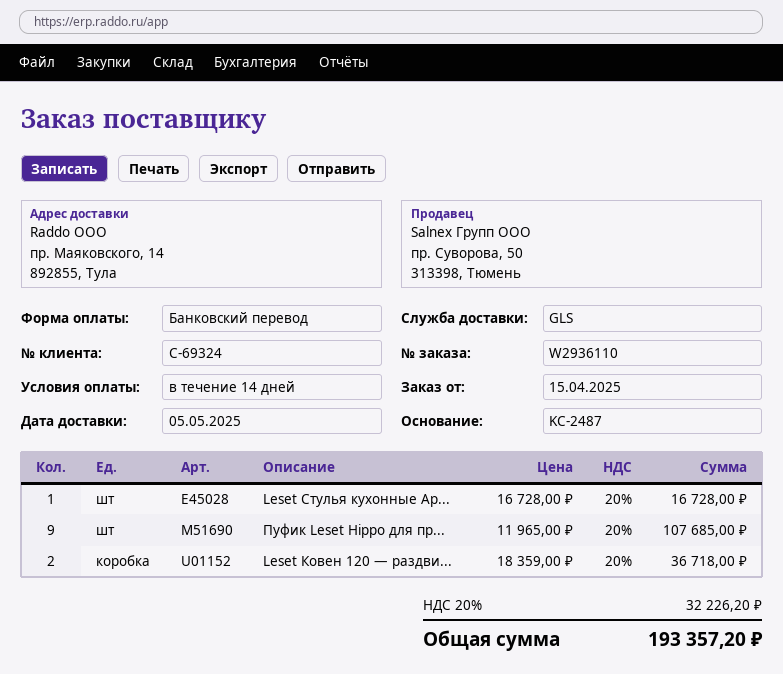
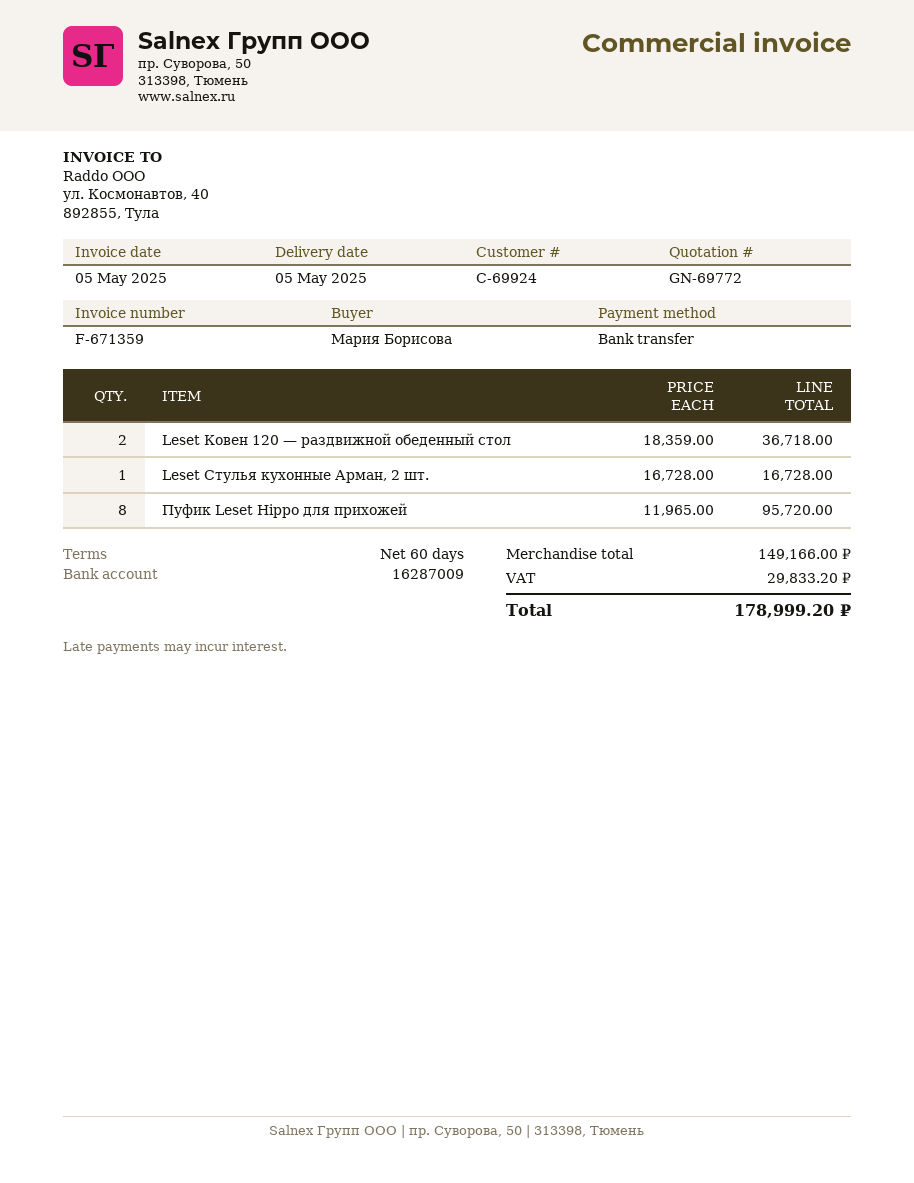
payment terms: 14 days -> 60 days
customer number: C-69324 -> C-69924
Пуфик Leset Hippo для пр...: 9 x 11965.00 = 107685.00 -> 8 x 11965.00 = 95720.00
tax: 32226.20 -> 29833.20
total: 193357.20 -> 178999.20

